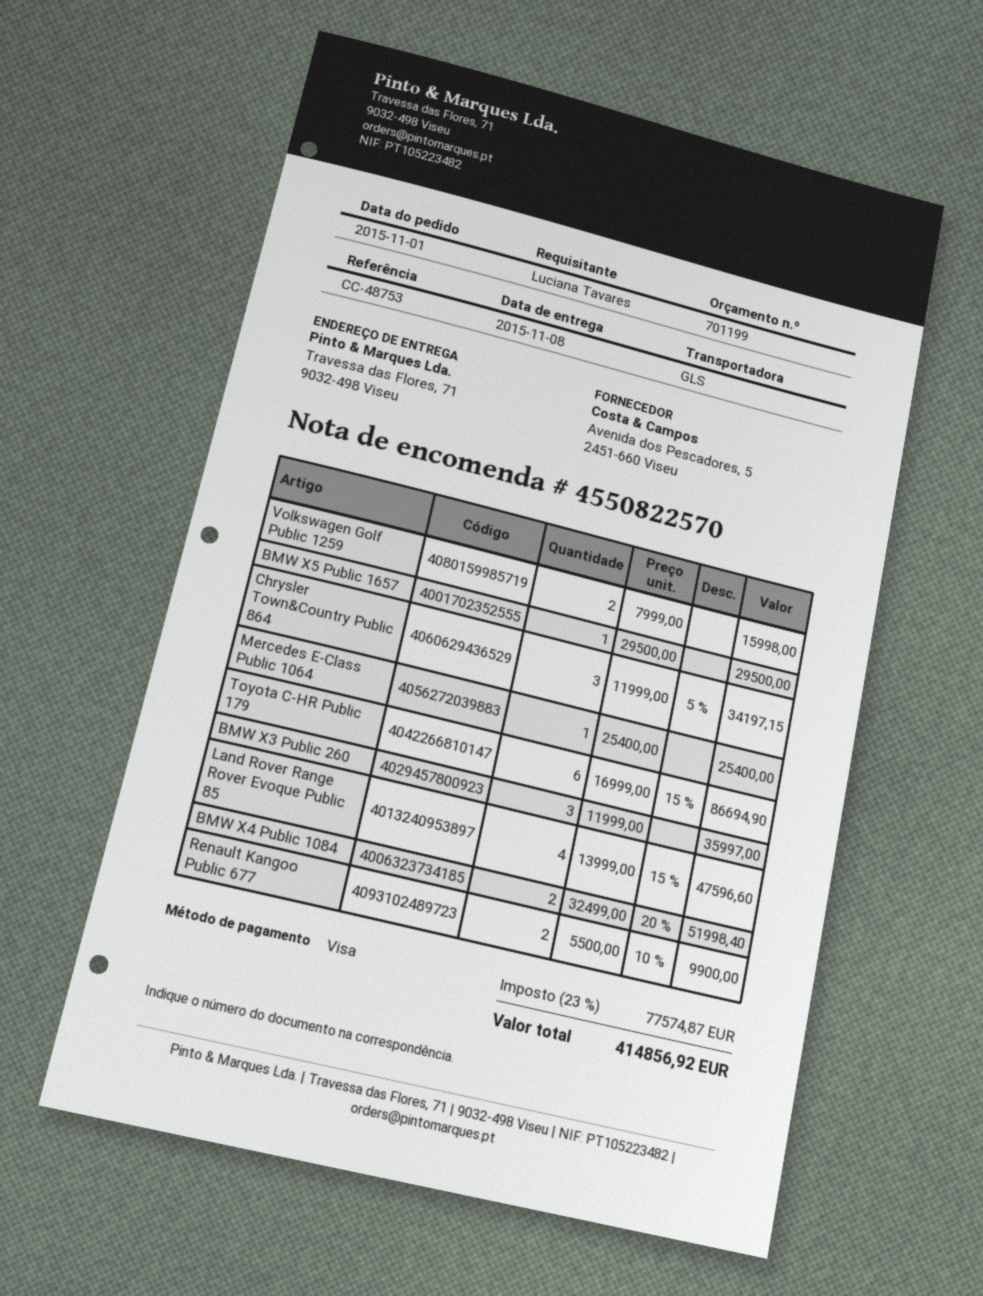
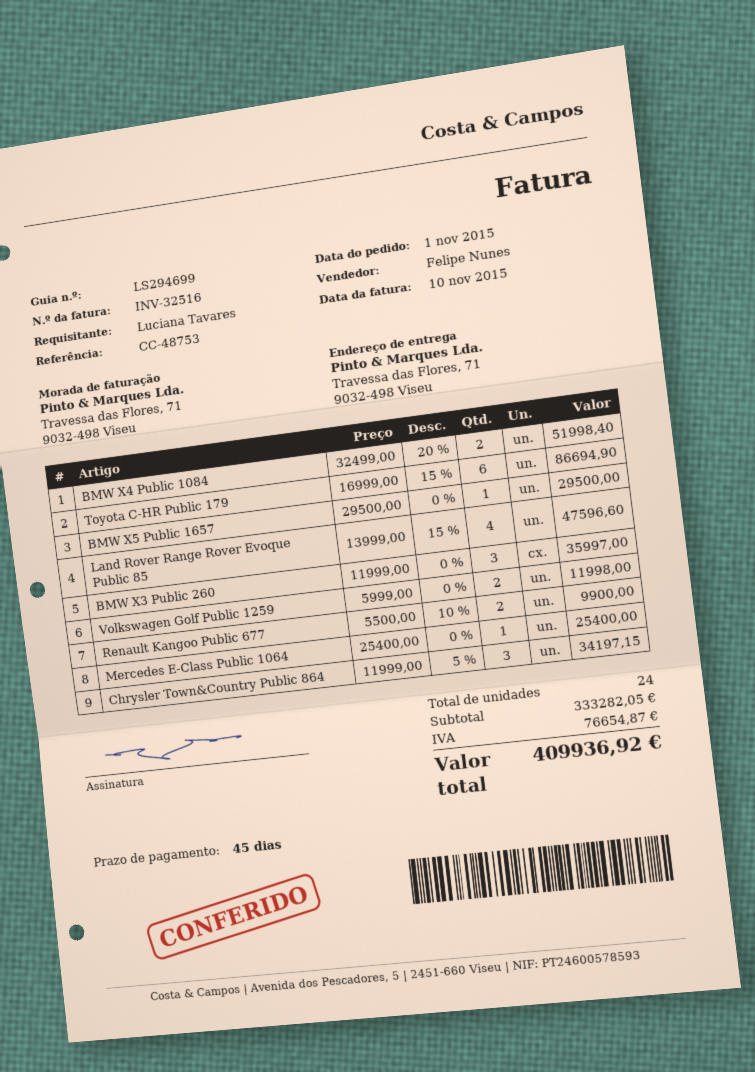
Volkswagen Golf Public 1259: 2 x 7999.00 = 15998.00 -> 2 x 5999.00 = 11998.00
tax: 77574.87 -> 76654.87
total: 414856.92 -> 409936.92

